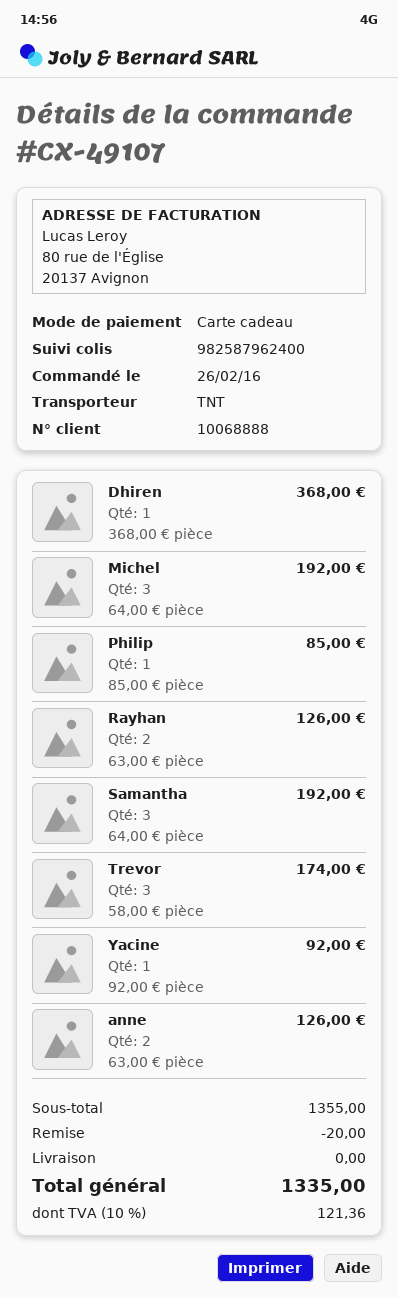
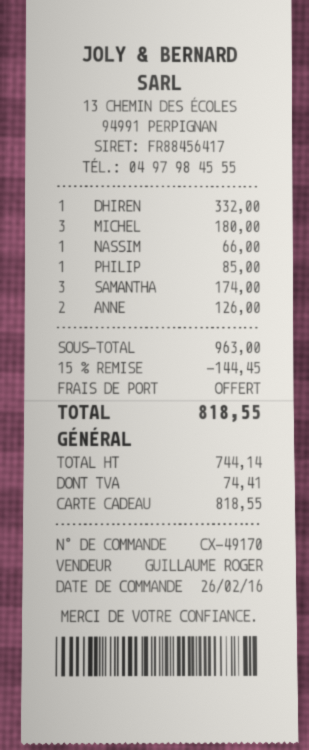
order number: CX-49107 -> CX-49170
Dhiren: 1 for 368.00 -> 1 for 332.00
Michel: 3 for 192.00 -> 3 for 180.00
Rayhan: 2 for 126.00 -> none
Samantha: 3 for 192.00 -> 3 for 174.00
Trevor: 3 for 174.00 -> none
Yacine: 1 for 92.00 -> none
NASSIM: none -> 1 for 66.00
subtotal: 1355.00 -> 963.00
discount: 20.00 -> 144.45
tax: 121.36 -> 74.41
total: 1335.00 -> 818.55

